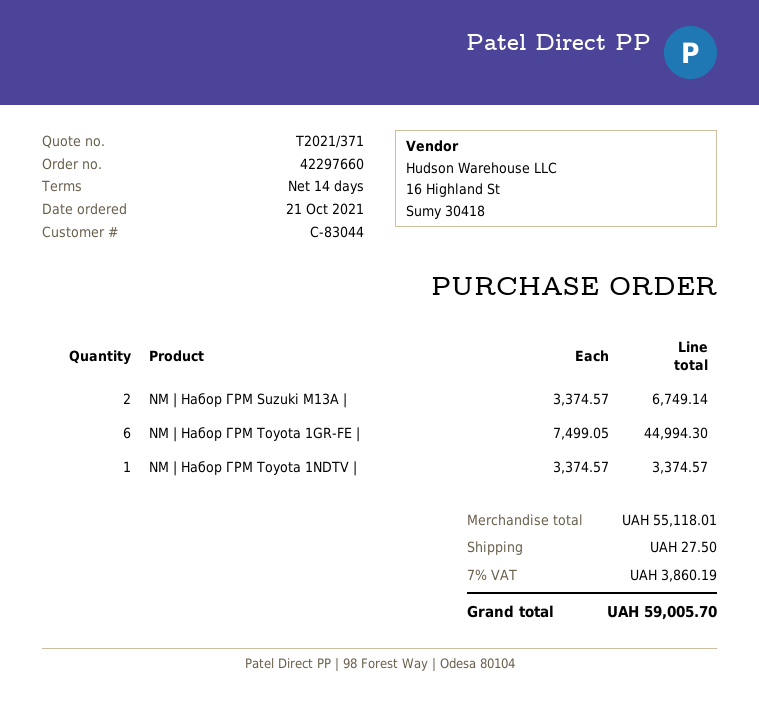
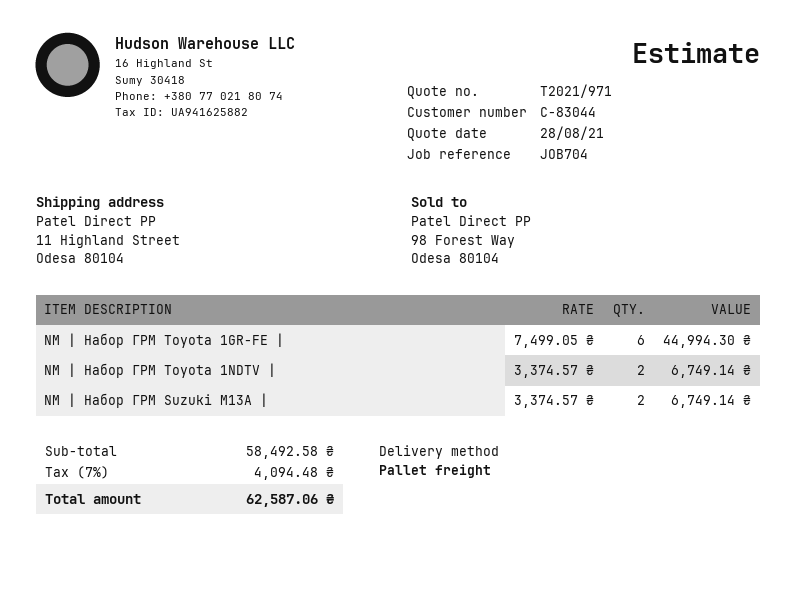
quote number: T2021/371 -> T2021/971
NM | Набор ГРМ Toyota 1NDTV |: 1 x 3374.57 = 3374.57 -> 2 x 3374.57 = 6749.14
subtotal: 55118.01 -> 58492.58
shipping: 27.50 -> none
tax: 7% = 3860.19 -> 7% = 4094.48
total: 59005.70 -> 62587.06

